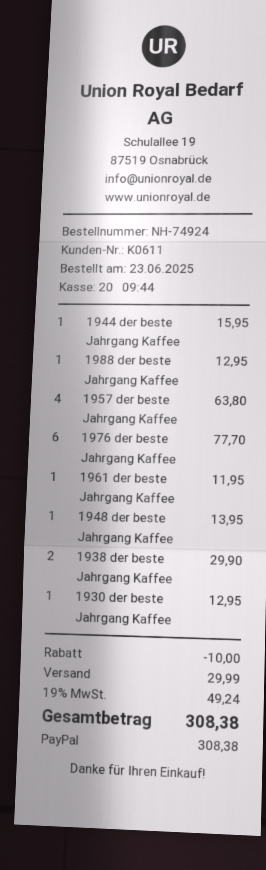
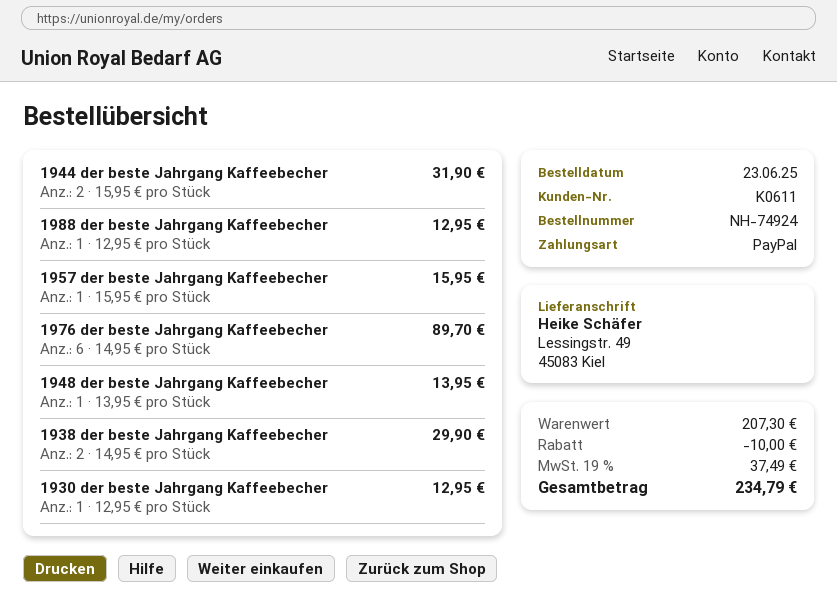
1944 der beste Jahrgang Kaffee: 1 for 15.95 -> 2 for 31.90
1957 der beste Jahrgang Kaffee: 4 for 63.80 -> 1 for 15.95
1976 der beste Jahrgang Kaffee: 6 for 77.70 -> 6 for 89.70
1961 der beste Jahrgang Kaffee: 1 for 11.95 -> none
shipping: 29.99 -> none
tax: 19% = 49.24 -> 19% = 37.49
total: 308.38 -> 234.79

